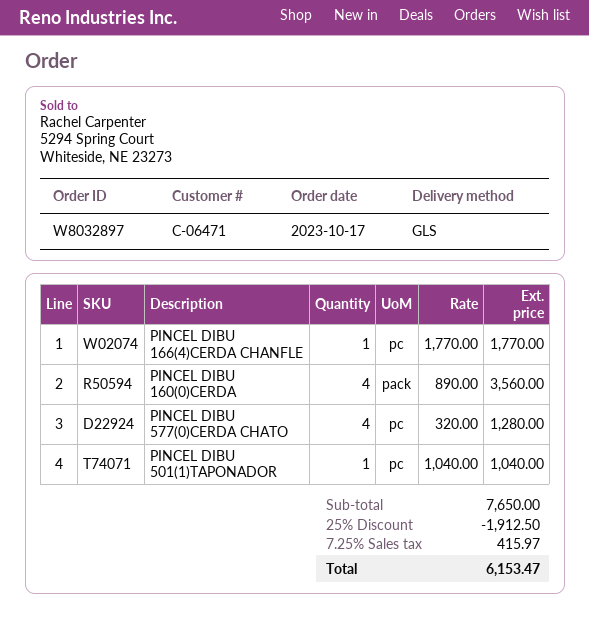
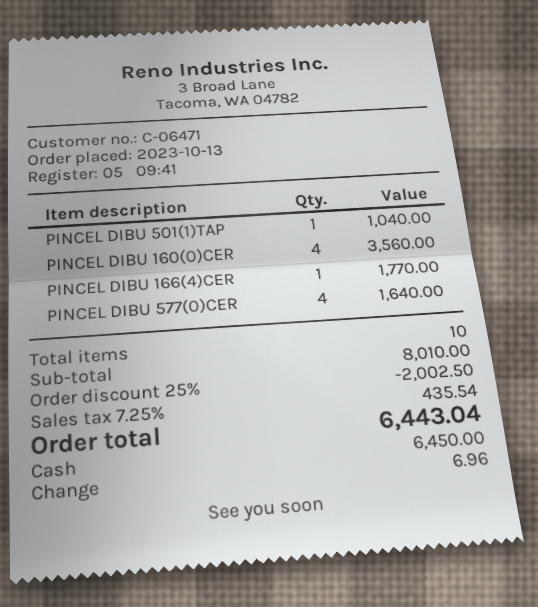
order date: 2023-10-17 -> 2023-10-13
PINCEL DIBU 577(0)CERDA CHATO: 4 for 1280.00 -> 4 for 1640.00
subtotal: 7650.00 -> 8010.00
discount: 25% = 1912.50 -> 25% = 2002.50
tax: 7.25% = 415.97 -> 7.25% = 435.54
total: 6153.47 -> 6443.04

